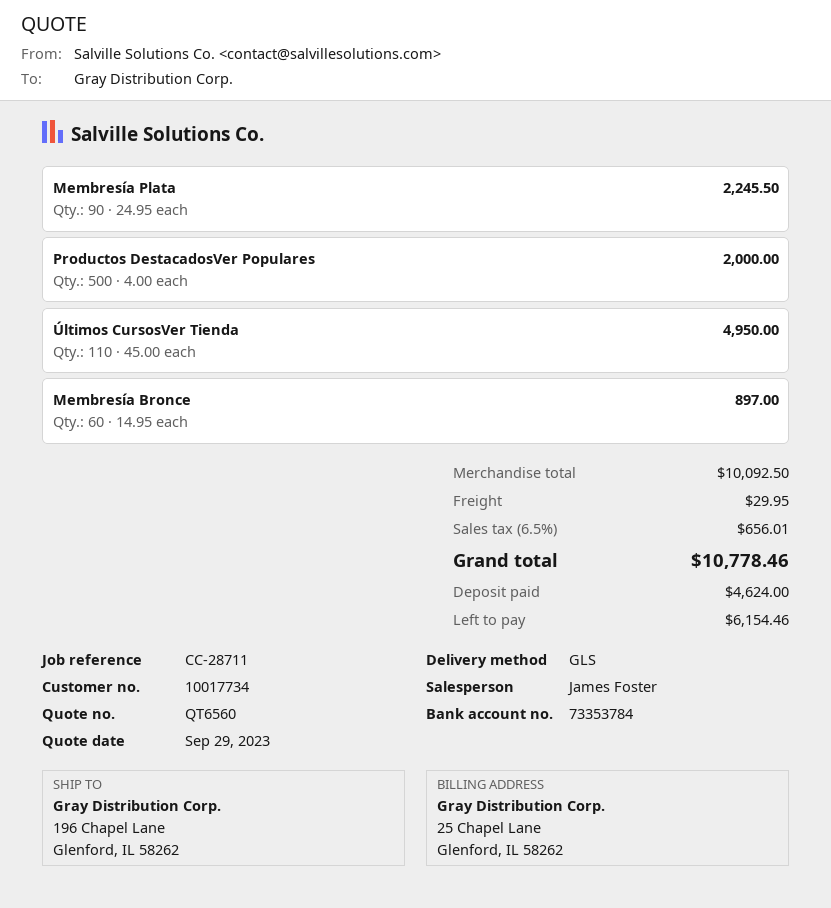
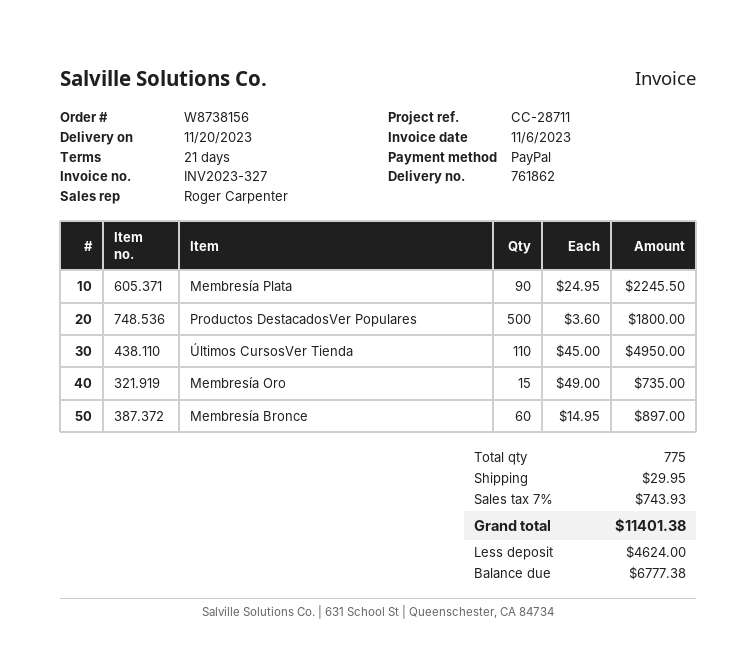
sales rep: James Foster -> Roger Carpenter
Productos DestacadosVer Populares: 500 x 4.00 = 2000.00 -> 500 x 3.60 = 1800.00
Membresía Oro: none -> 15 x 49.00 = 735.00
tax: 6.5% = 656.01 -> 7% = 743.93
total: 10778.46 -> 11401.38
balance: 6154.46 -> 6777.38

